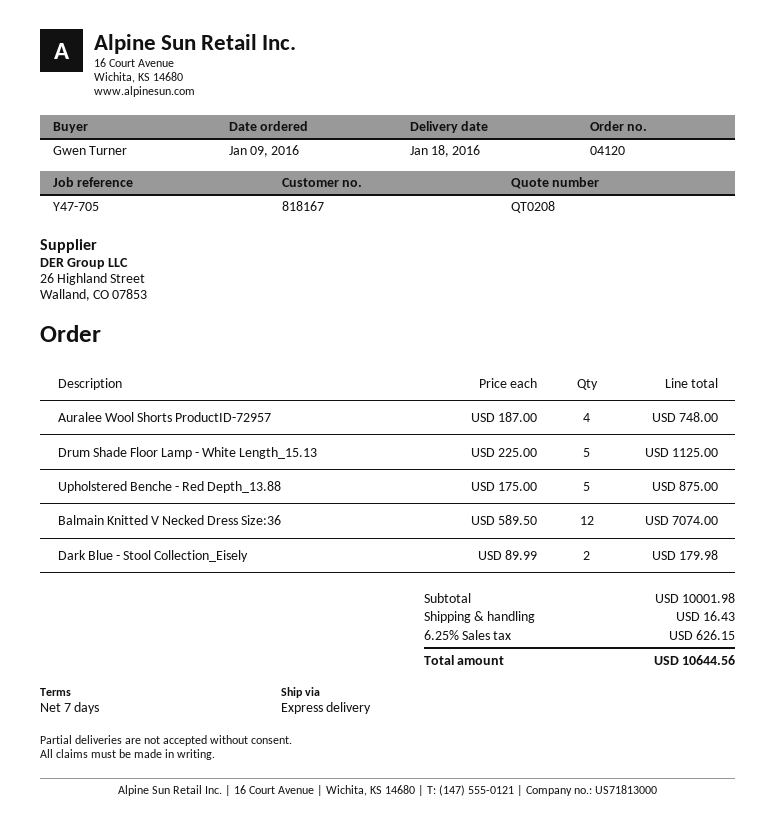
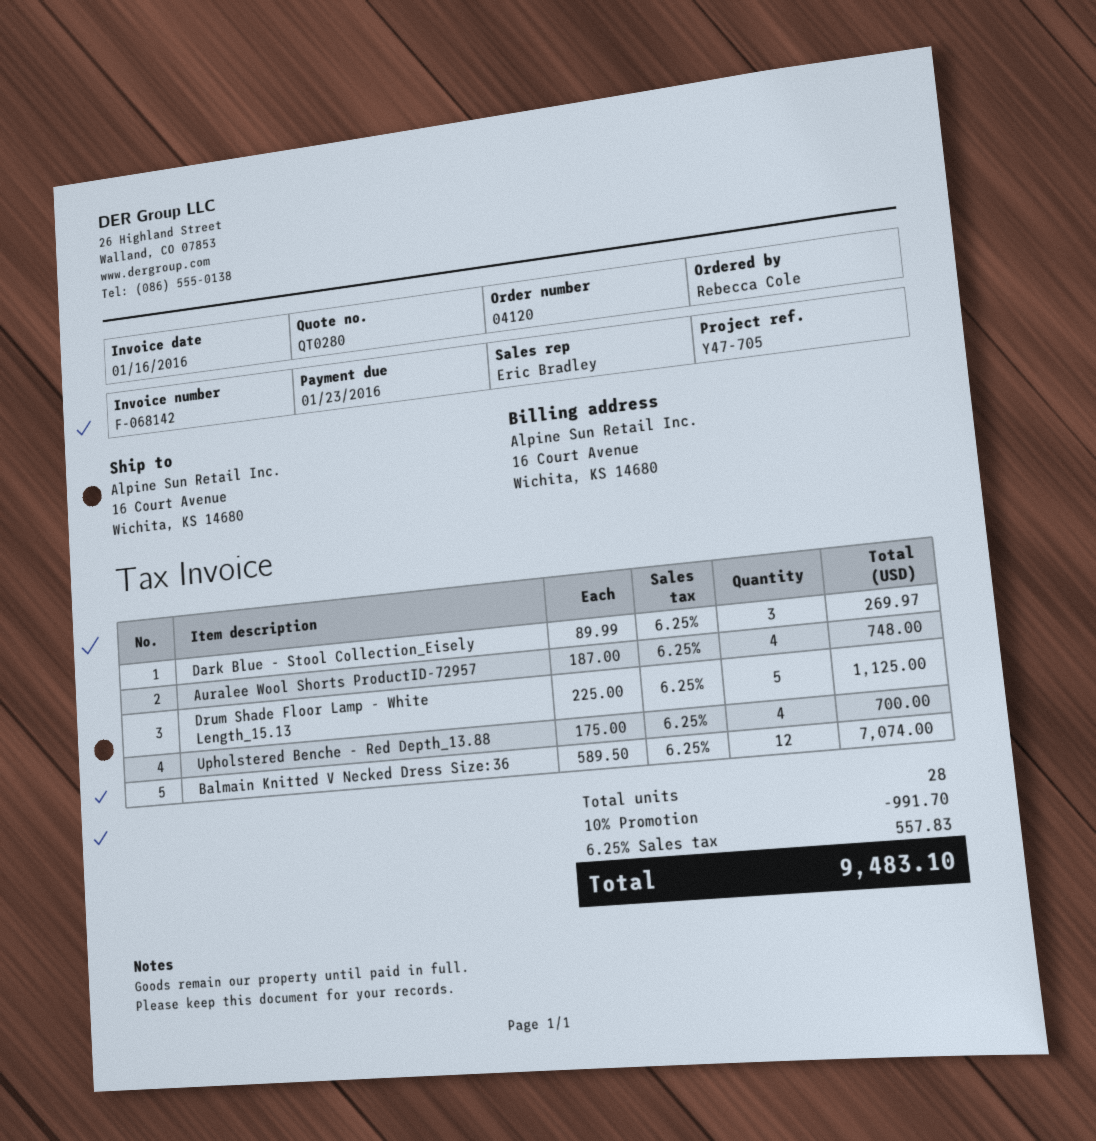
quote number: QT0208 -> QT0280
ordered by: Gwen Turner -> Rebecca Cole
Upholstered Benche - Red Depth_13.88: 5 x 175.00 = 875.00 -> 4 x 175.00 = 700.00
Dark Blue - Stool Collection_Eisely: 2 x 89.99 = 179.98 -> 3 x 89.99 = 269.97
discount: none -> 10% = 991.70
shipping: 16.43 -> none
tax: 6.25% = 626.15 -> 6.25% = 557.83
total: 10644.56 -> 9483.10

